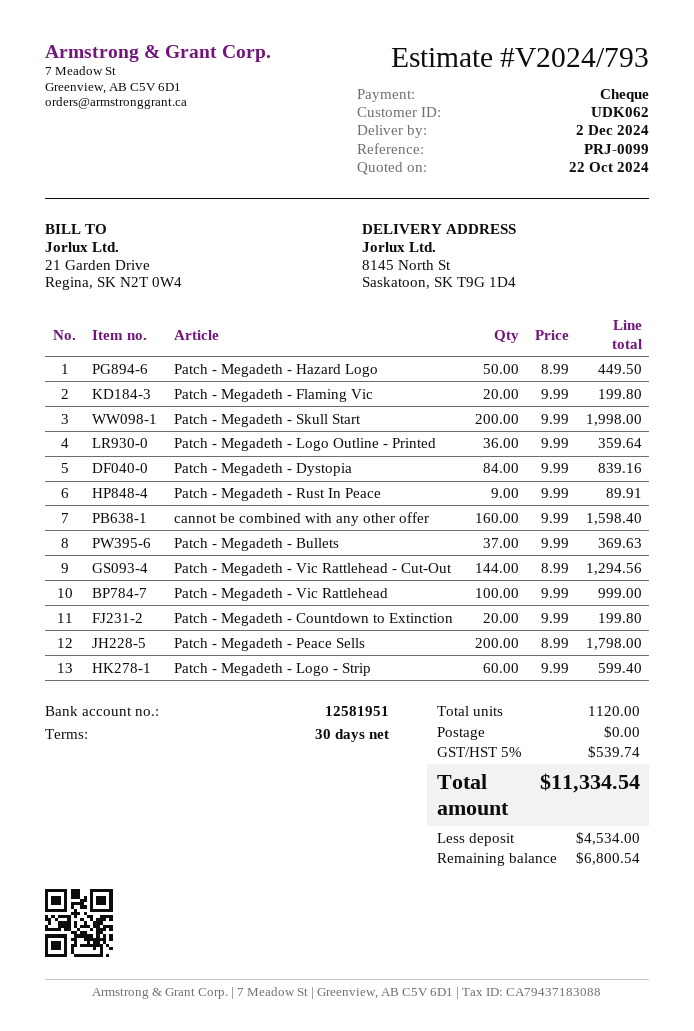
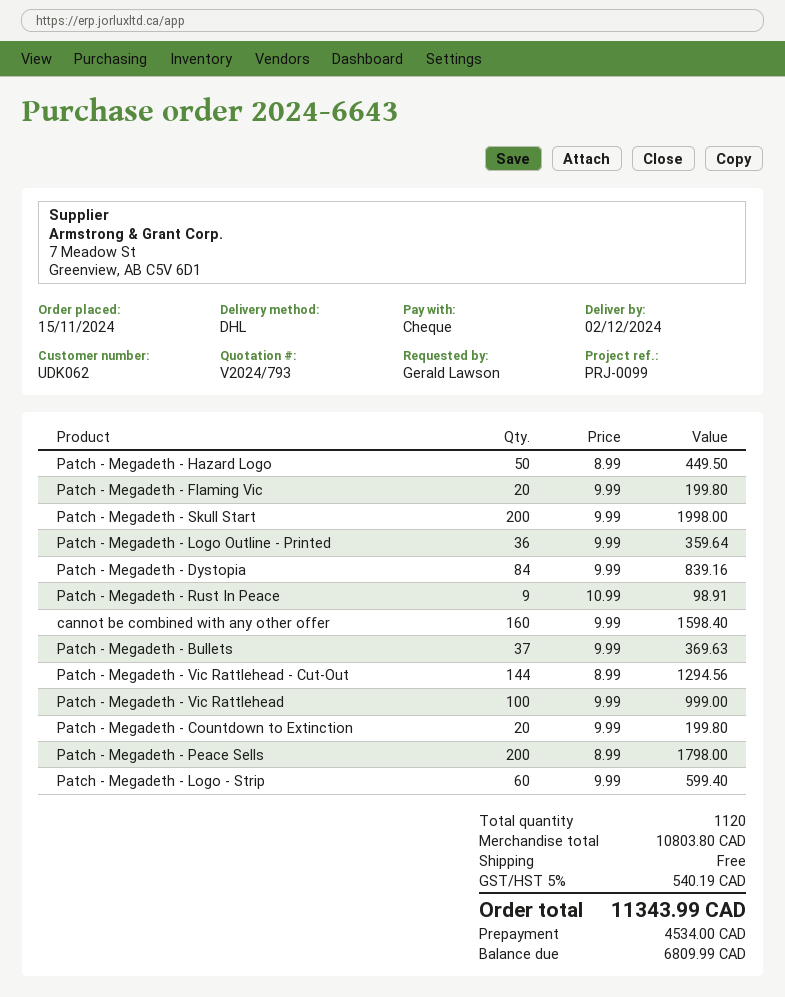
Patch - Megadeth - Rust In Peace: 9 x 9.99 = 89.91 -> 9 x 10.99 = 98.91
tax: 5% = 539.74 -> 5% = 540.19
total: 11334.54 -> 11343.99
balance: 6800.54 -> 6809.99

